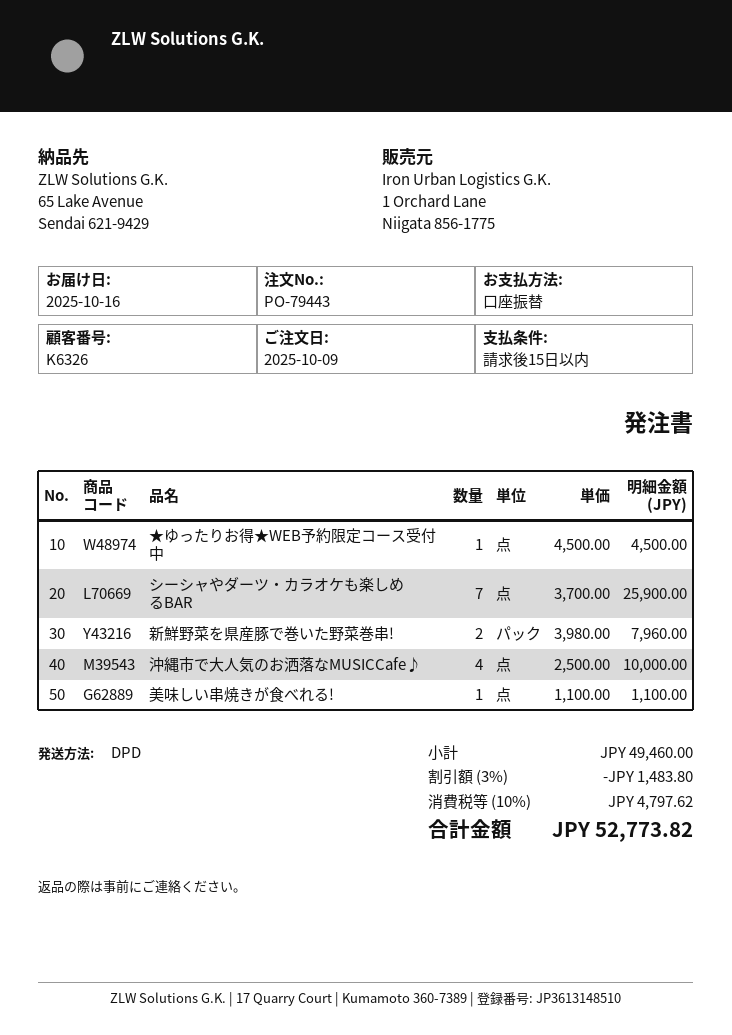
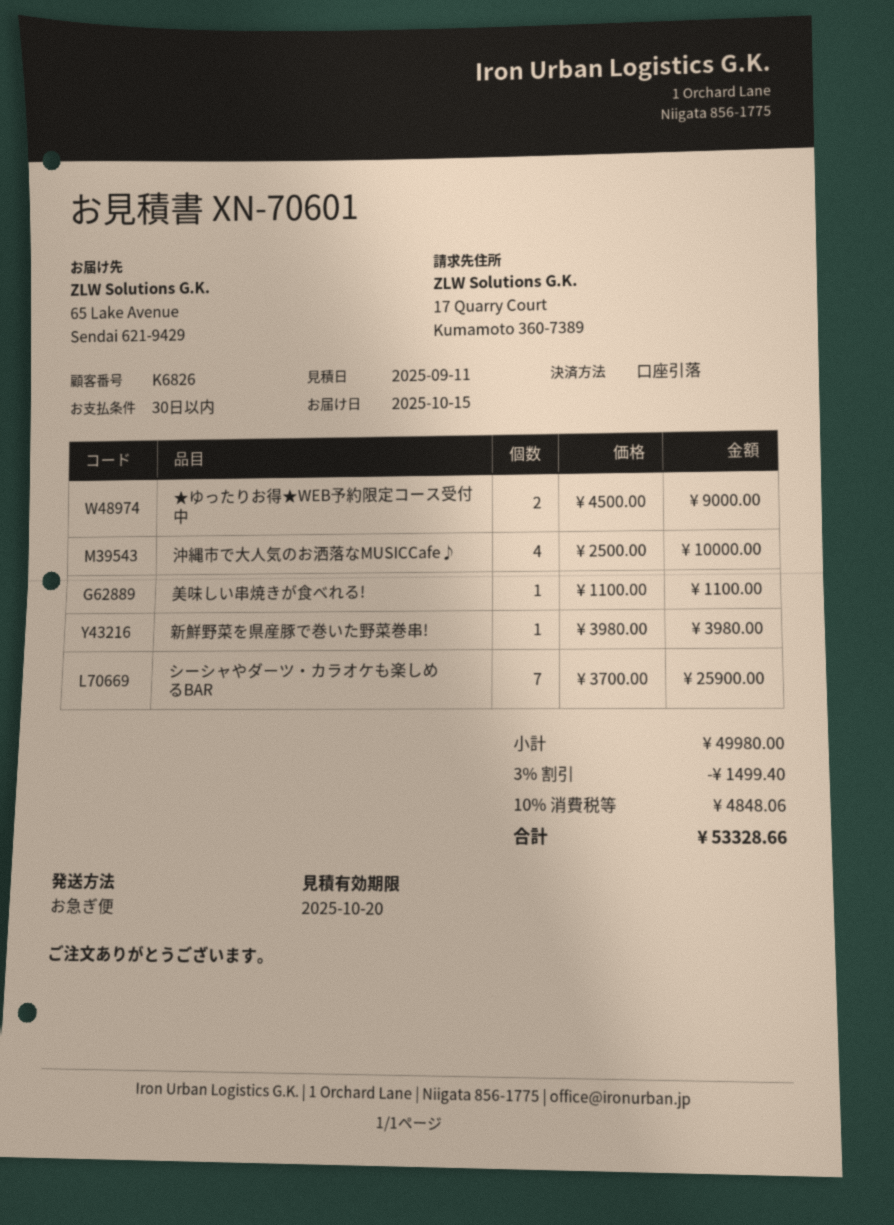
delivery date: 2025-10-16 -> 2025-10-15
payment terms: 15 days -> 30 days
customer number: K6326 -> K6826
shipping method: DPD -> express
★ゆったりお得★WEB予約限定コース受付中: 1 x 4500.00 = 4500.00 -> 2 x 4500.00 = 9000.00
新鮮野菜を県産豚で巻いた野菜巻串!: 2 x 3980.00 = 7960.00 -> 1 x 3980.00 = 3980.00
subtotal: 49460.00 -> 49980.00
discount: 3% = 1483.80 -> 3% = 1499.40
tax: 10% = 4797.62 -> 10% = 4848.06
total: 52773.82 -> 53328.66

